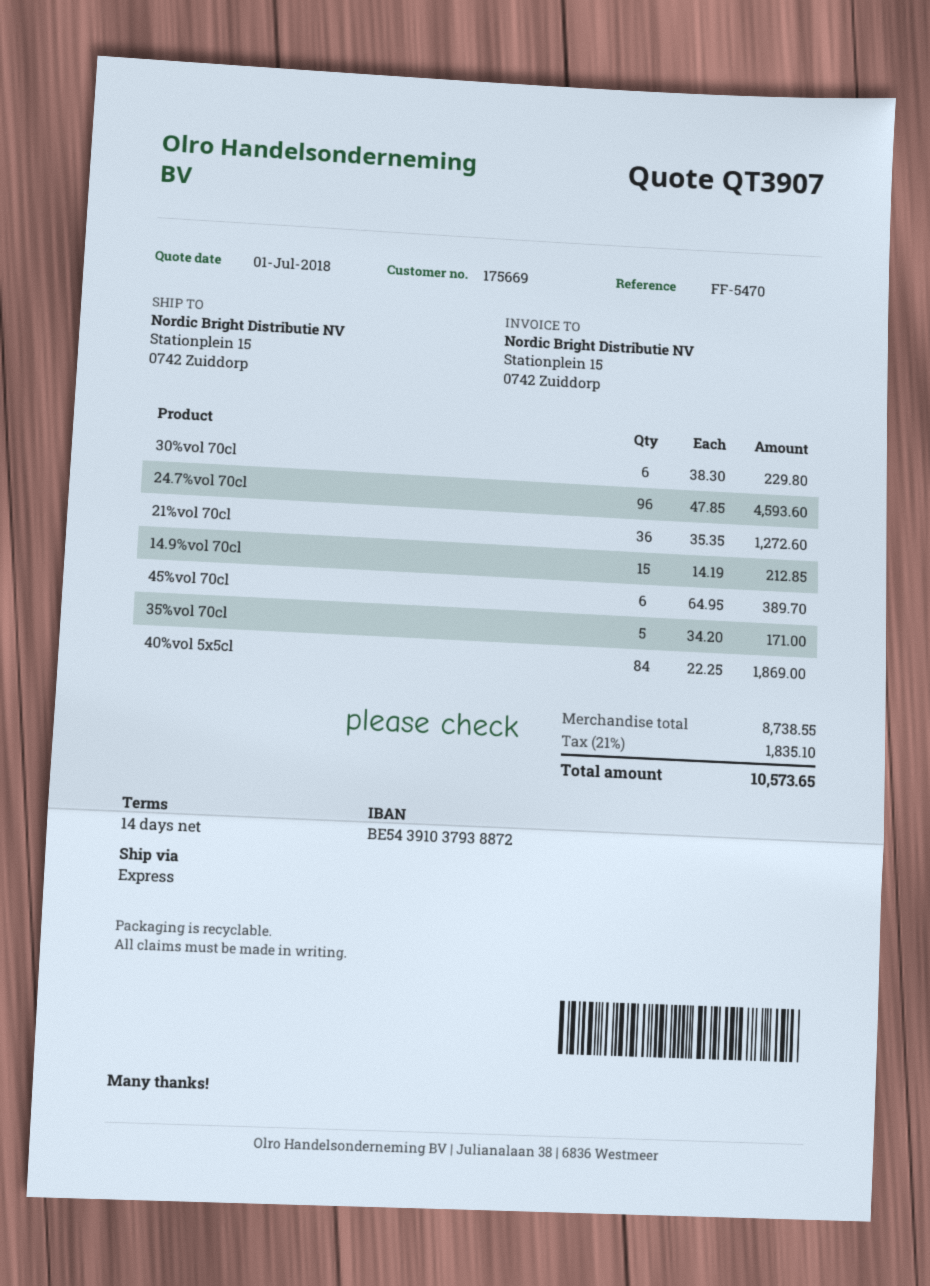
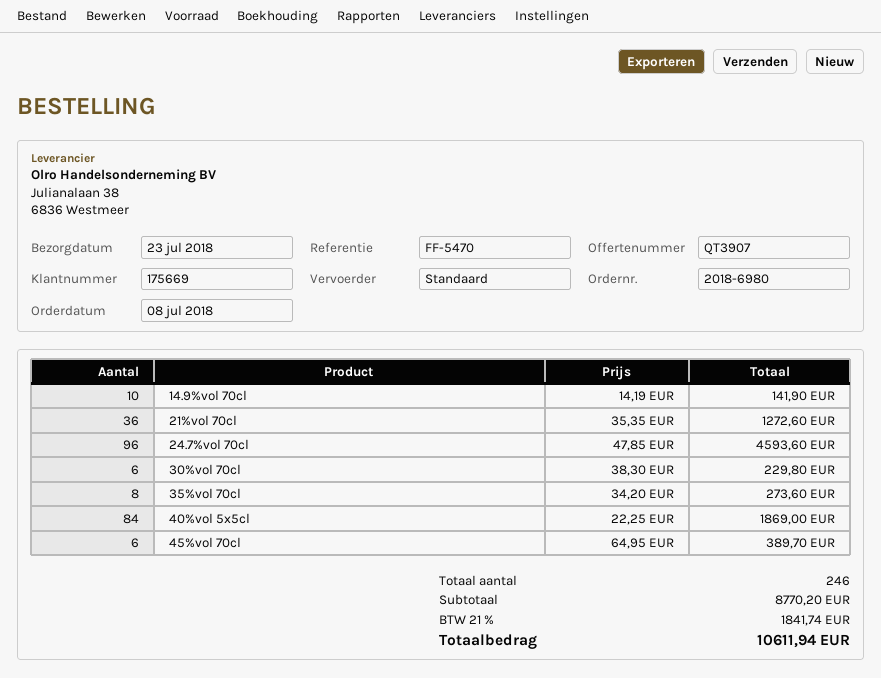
shipping method: express -> standard
14.9%vol 70cl: 15 x 14.19 = 212.85 -> 10 x 14.19 = 141.90
35%vol 70cl: 5 x 34.20 = 171.00 -> 8 x 34.20 = 273.60
subtotal: 8738.55 -> 8770.20
tax: 21% = 1835.10 -> 21% = 1841.74
total: 10573.65 -> 10611.94

